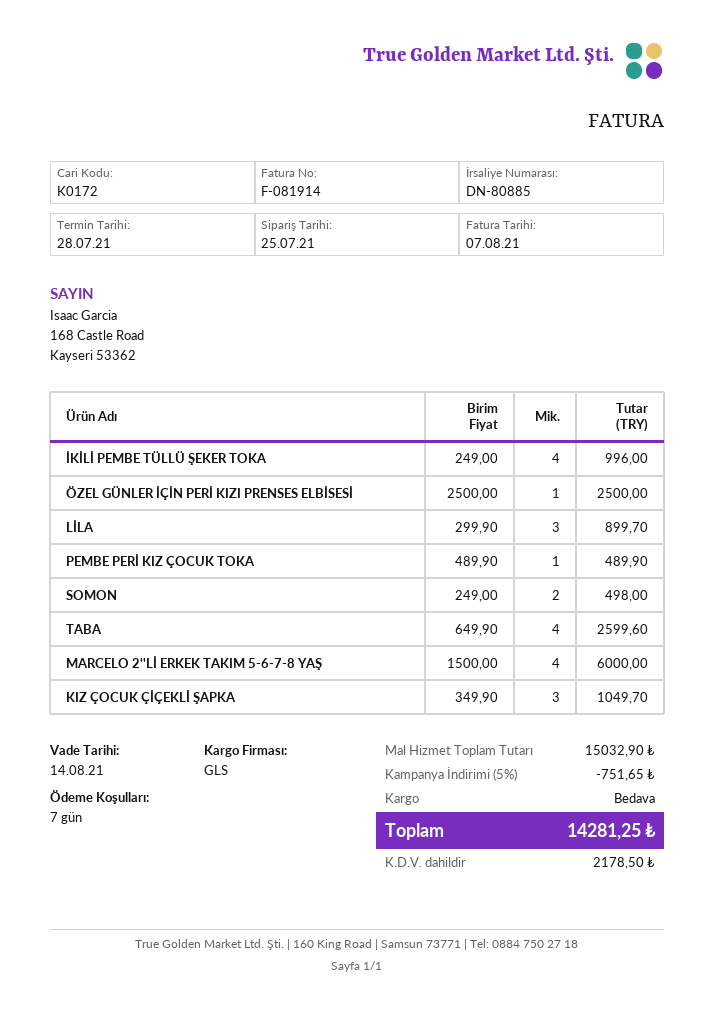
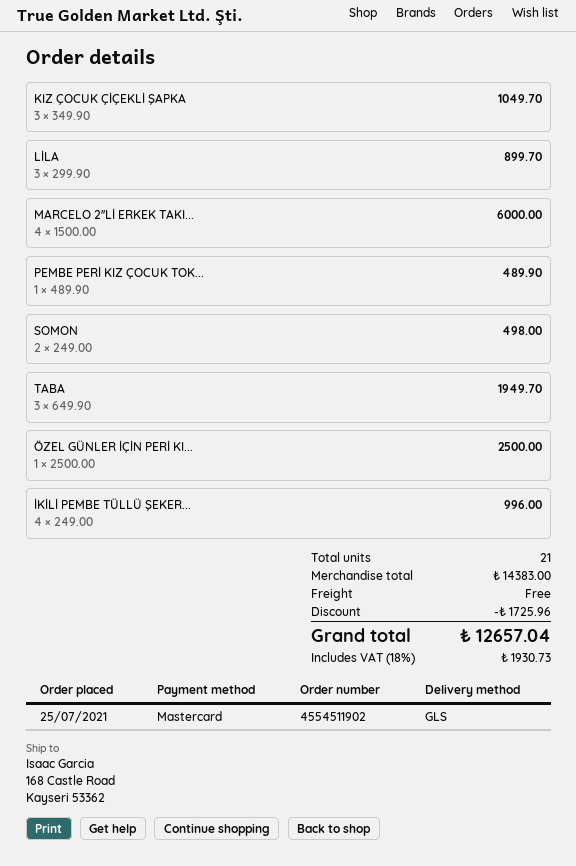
TABA: 4 x 649.90 = 2599.60 -> 3 x 649.90 = 1949.70
subtotal: 15032.90 -> 14383.00
discount: 751.65 -> 1725.96
tax: 2178.50 -> 1930.73
total: 14281.25 -> 12657.04

